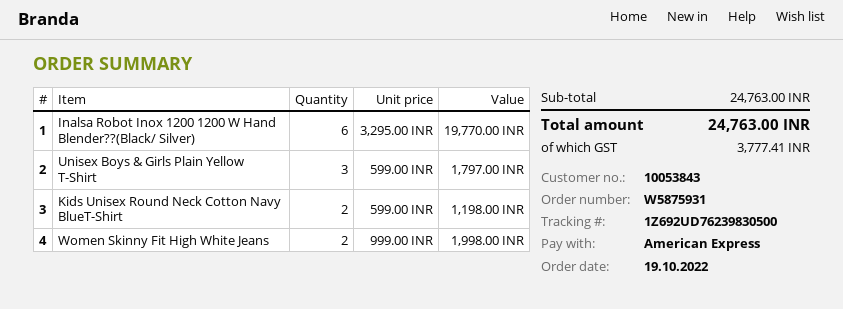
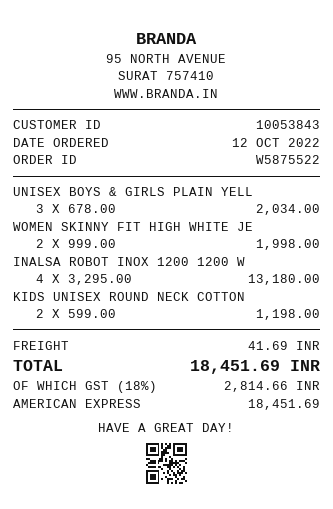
order number: W5875931 -> W5875522
order date: 2022-10-19 -> 2022-10-12
Inalsa Robot Inox 1200 1200 W Hand Blender??(Black/ Silver): 6 x 3295.00 = 19770.00 -> 4 x 3295.00 = 13180.00
Unisex Boys & Girls Plain Yellow T-Shirt: 3 x 599.00 = 1797.00 -> 3 x 678.00 = 2034.00
shipping: none -> 41.69
tax: 3777.41 -> 2814.66
total: 24763.00 -> 18451.69

